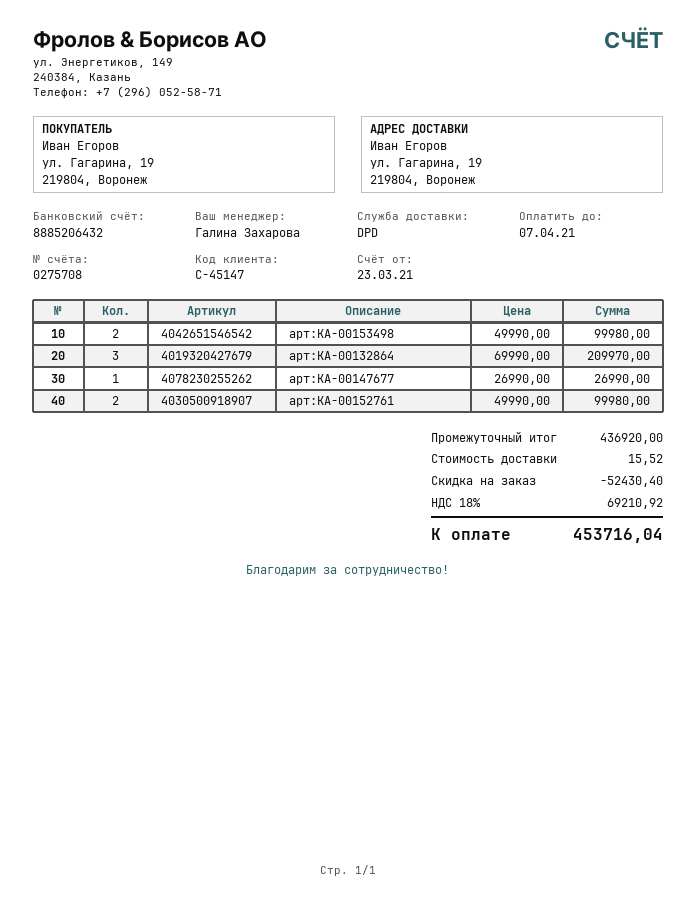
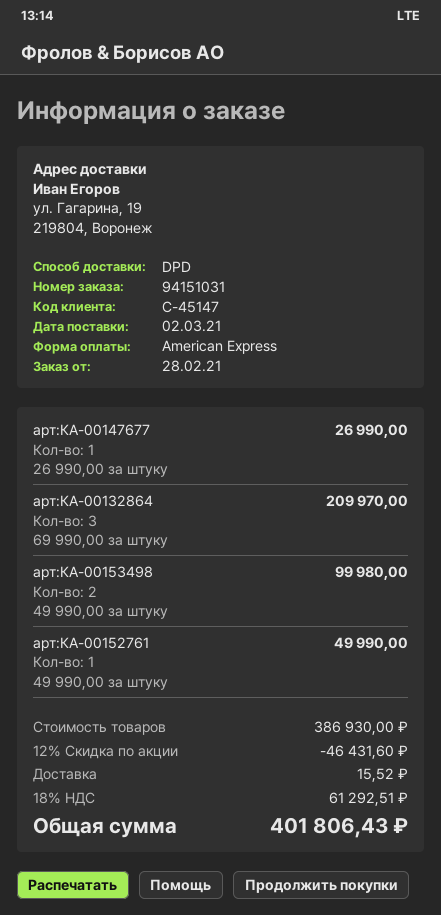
арт:КА-00152761: 2 x 49990.00 = 99980.00 -> 1 x 49990.00 = 49990.00
subtotal: 436920.00 -> 386930.00
discount: 52430.40 -> 46431.60
tax: 18% = 69210.92 -> 18% = 61292.51
total: 453716.04 -> 401806.43

